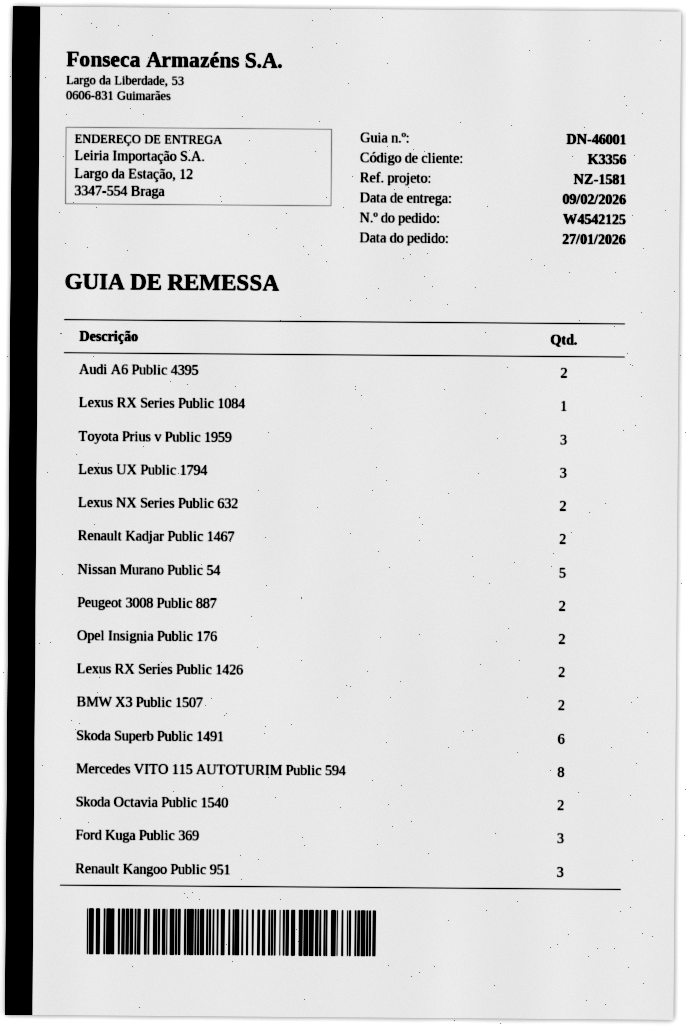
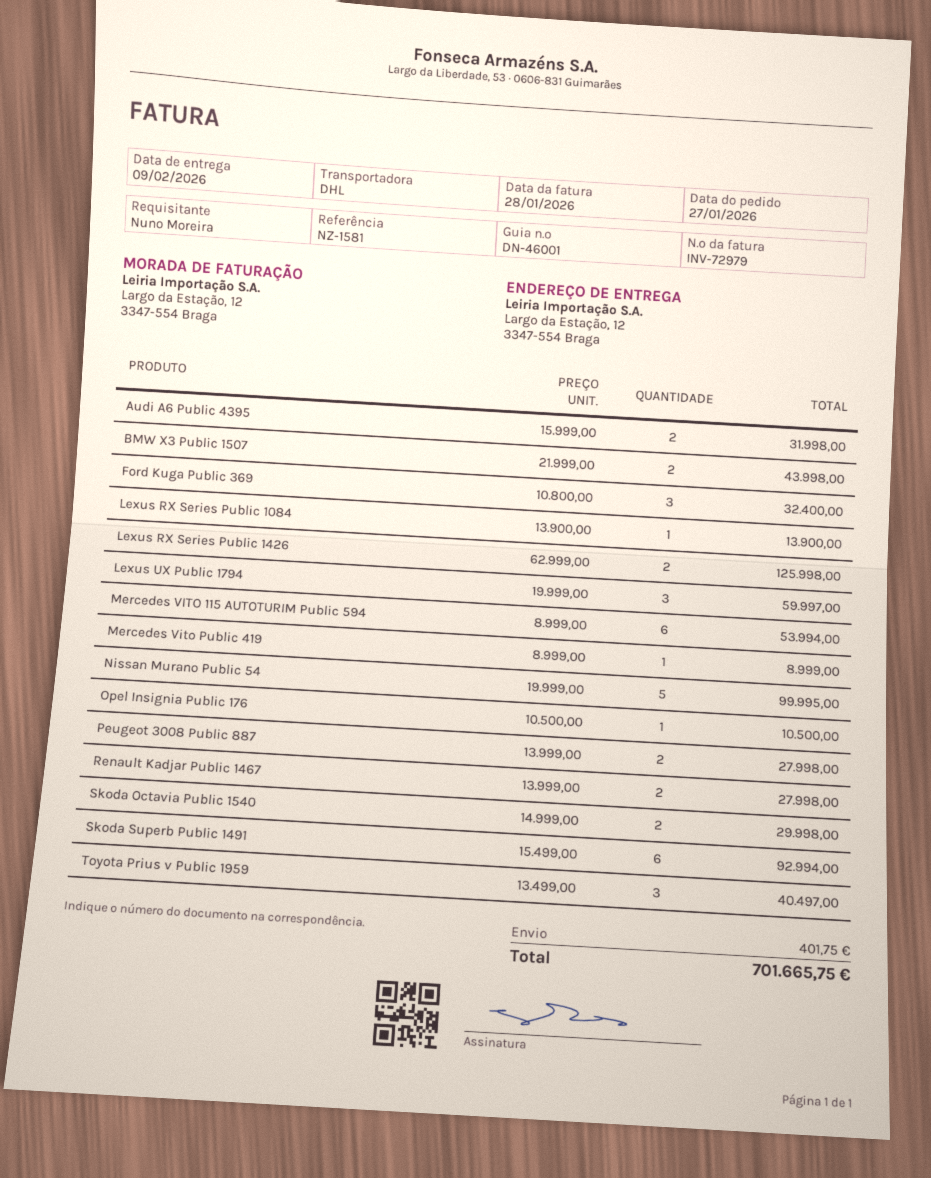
Lexus NX Series Public 632: 2 -> none
Opel Insignia Public 176: 2 -> 1
Mercedes VITO 115 AUTOTURIM Public 594: 8 -> 6
Renault Kangoo Public 951: 3 -> none
Mercedes Vito Public 419: none -> 1

